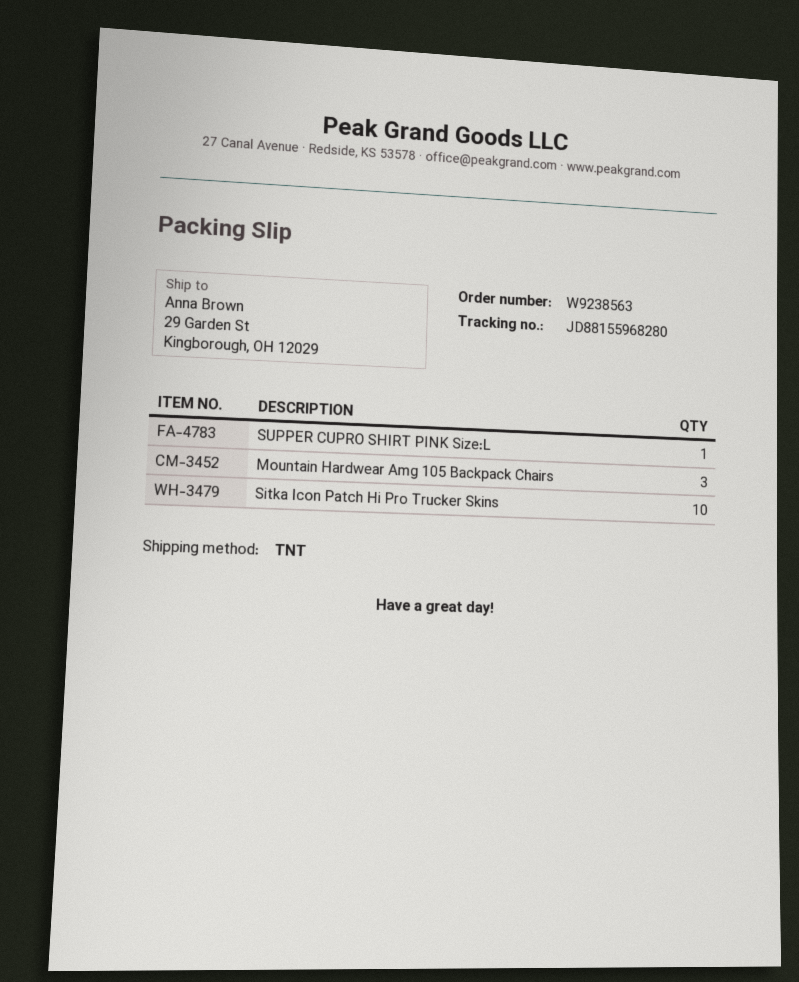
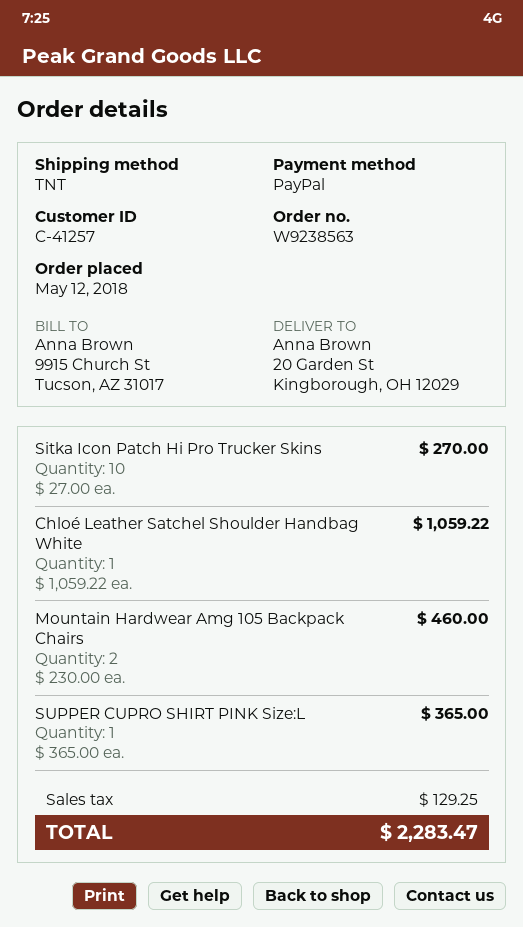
ship to: 29 Garden St, Kingborough, OH 12029 -> 20 Garden St, Kingborough, OH 12029
Mountain Hardwear Amg 105 Backpack Chairs: 3 -> 2
Chloé Leather Satchel Shoulder Handbag White: none -> 1

